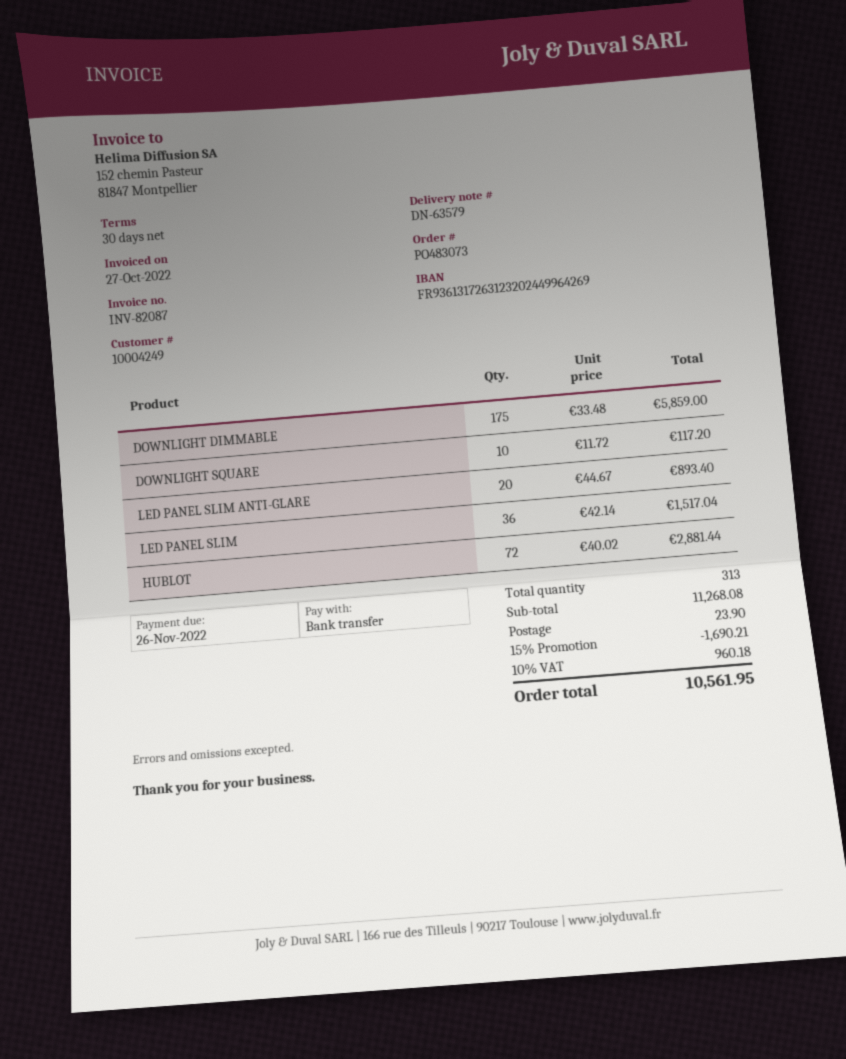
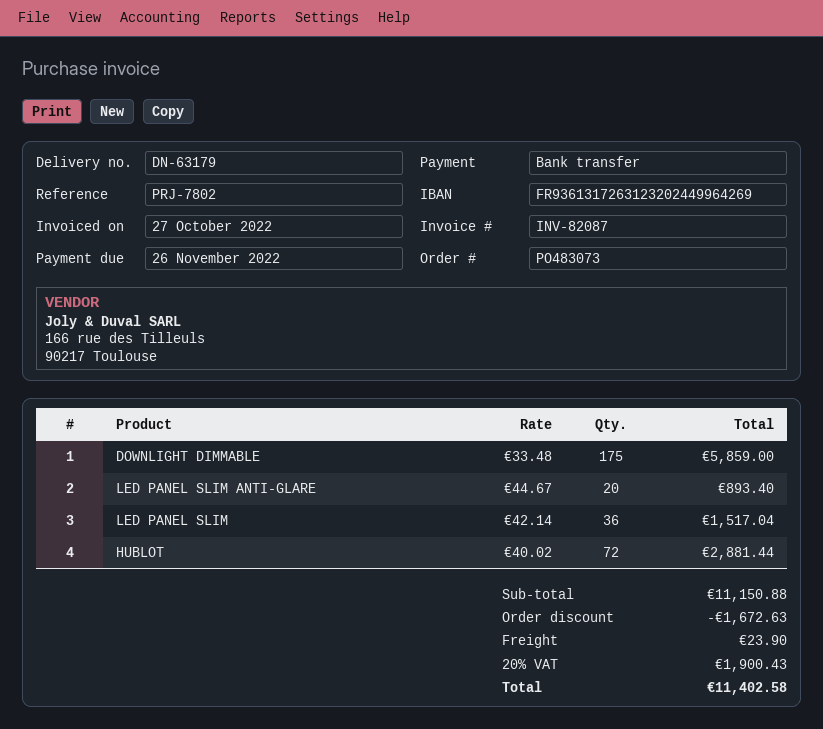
delivery note number: DN-63579 -> DN-63179
DOWNLIGHT SQUARE: 10 x 11.72 = 117.20 -> none
subtotal: 11268.08 -> 11150.88
discount: 1690.21 -> 1672.63
tax: 10% = 960.18 -> 20% = 1900.43
total: 10561.95 -> 11402.58

